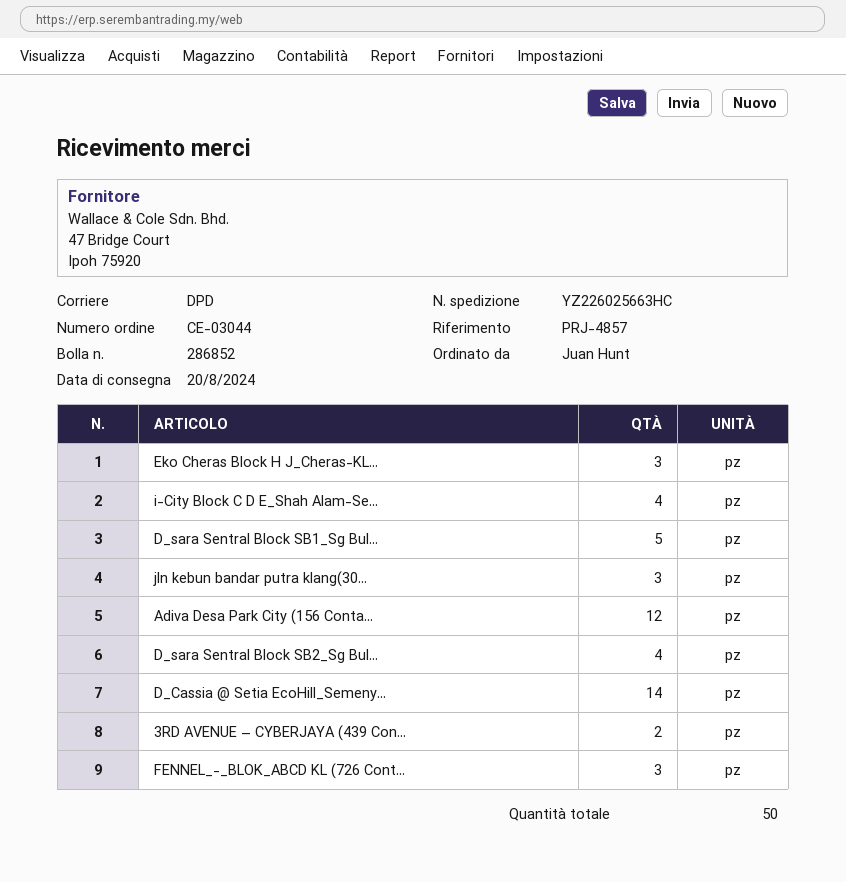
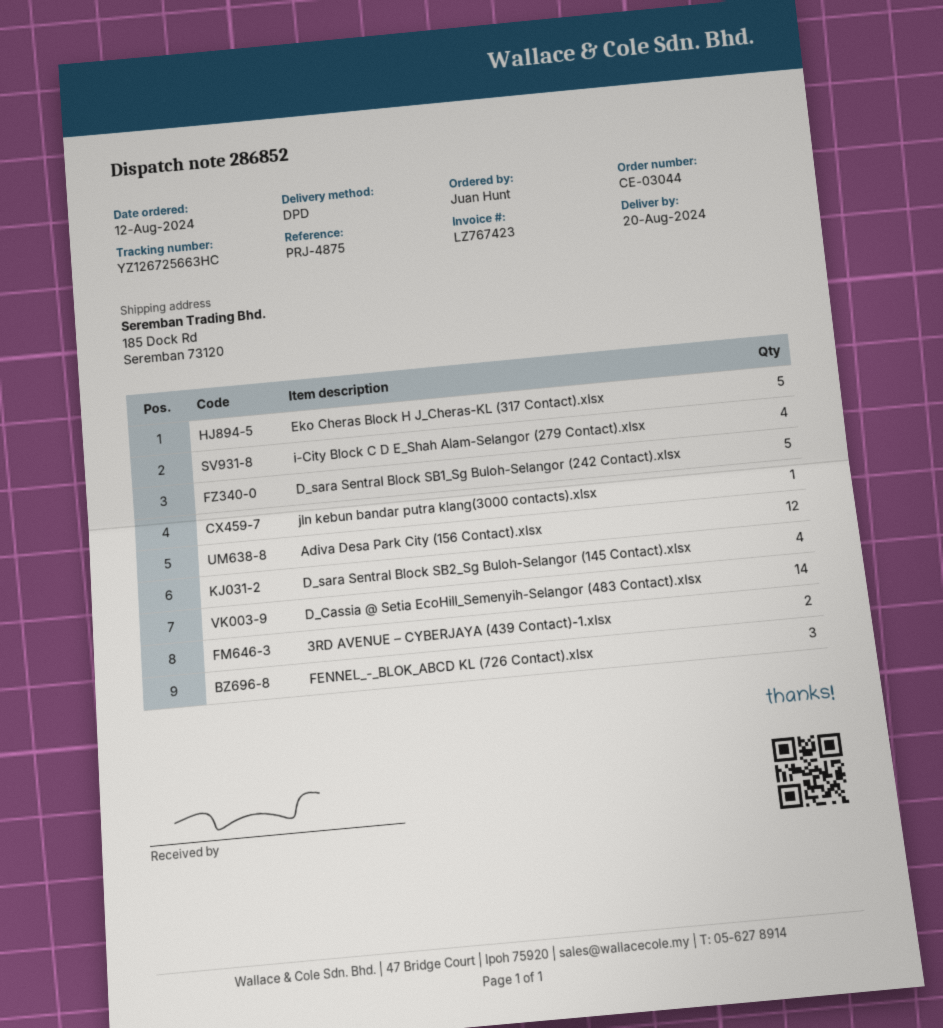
reference: PRJ-4857 -> PRJ-4875
tracking number: YZ226025663HC -> YZ126725663HC
Eko Cheras Block H J_Cheras-KL...: 3 -> 5
jln kebun bandar putra klang(30...: 3 -> 1

